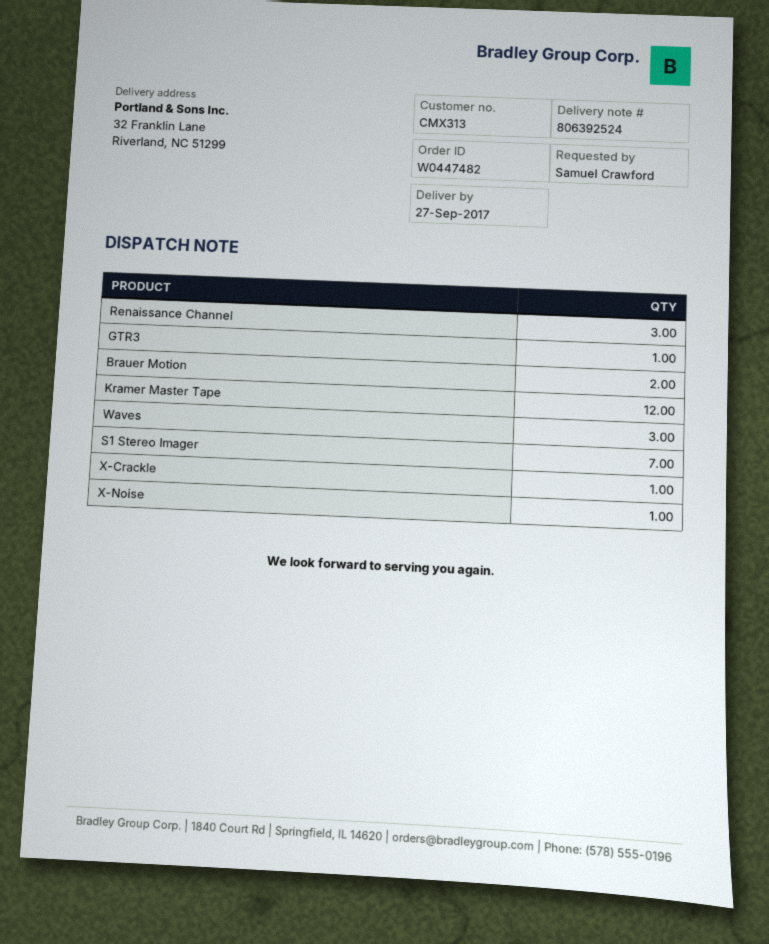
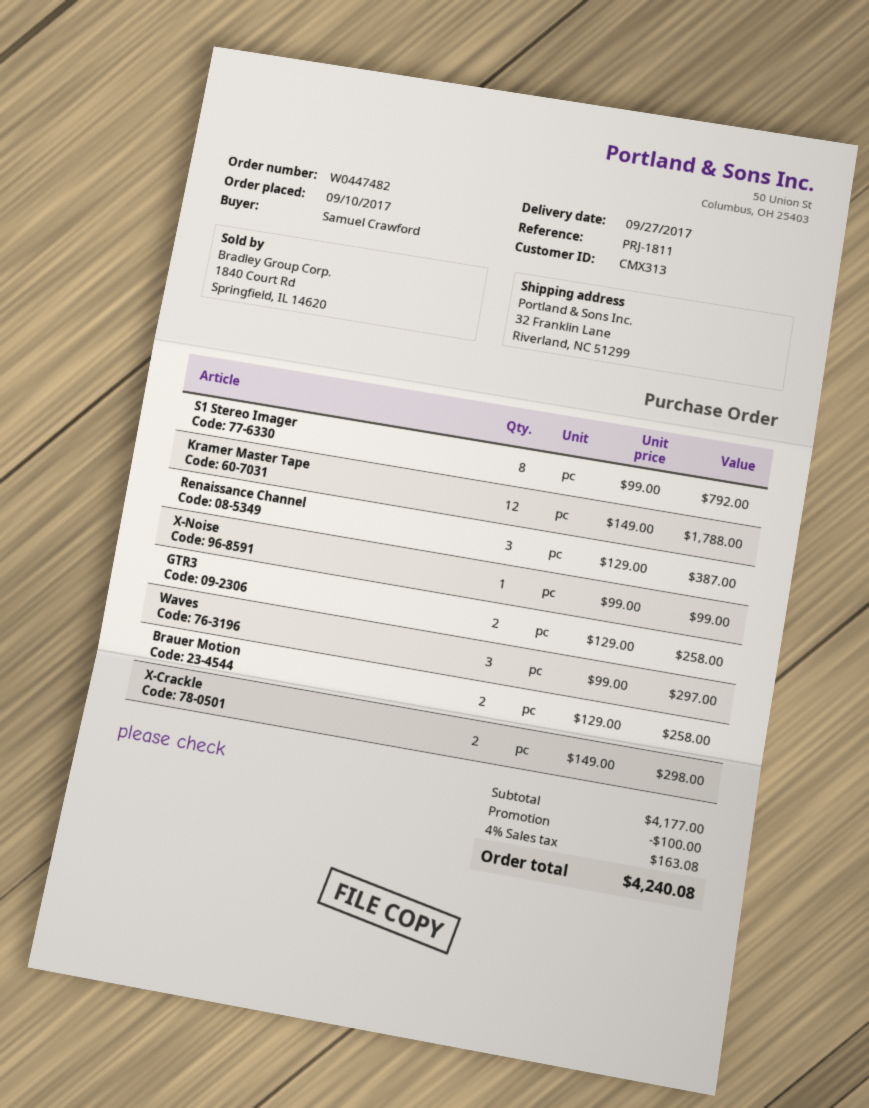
GTR3: 1 -> 2
S1 Stereo Imager: 7 -> 8
X-Crackle: 1 -> 2

